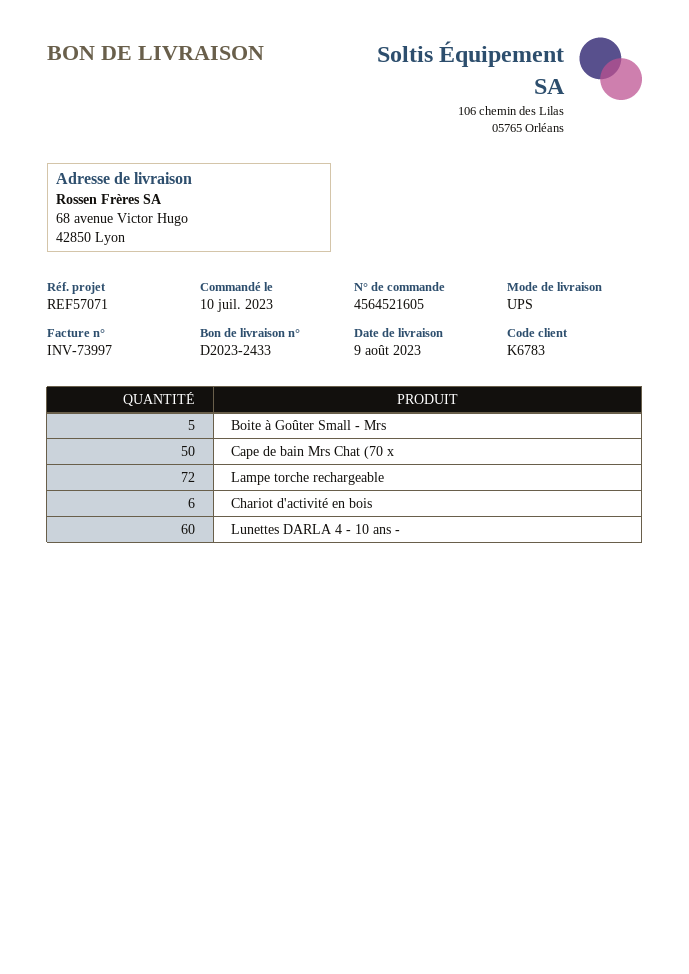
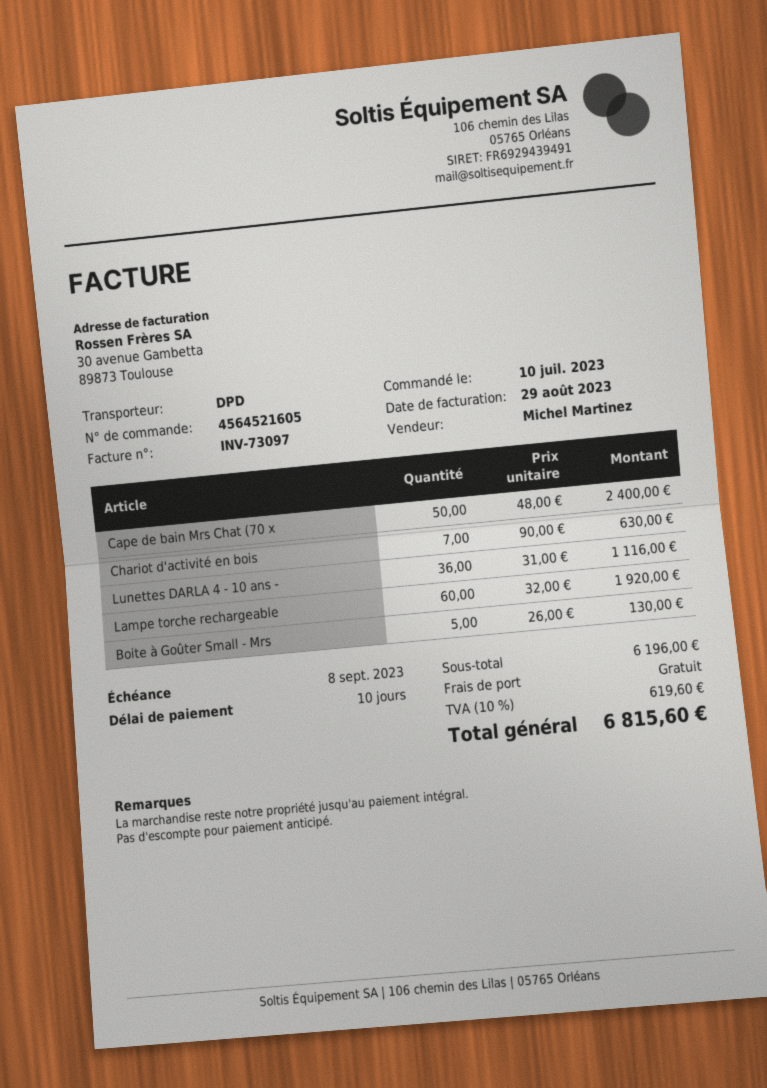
invoice number: INV-73997 -> INV-73097
shipping method: UPS -> DPD
Lampe torche rechargeable: 72 -> 60
Chariot d'activité en bois: 6 -> 7
Lunettes DARLA 4 - 10 ans -: 60 -> 36

